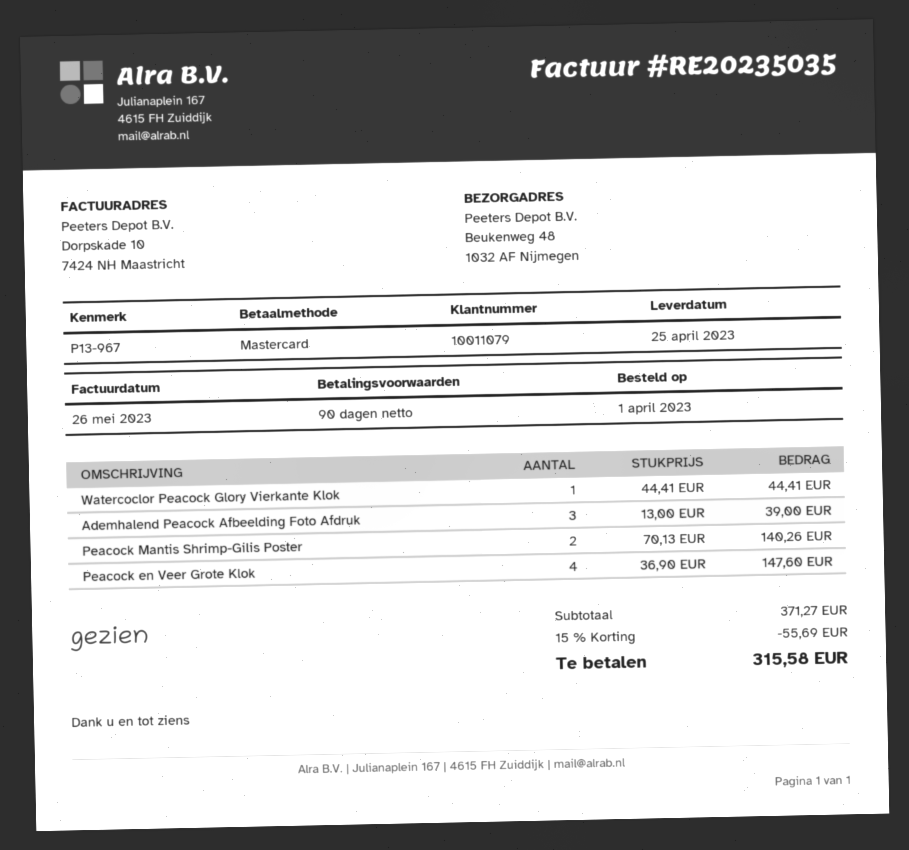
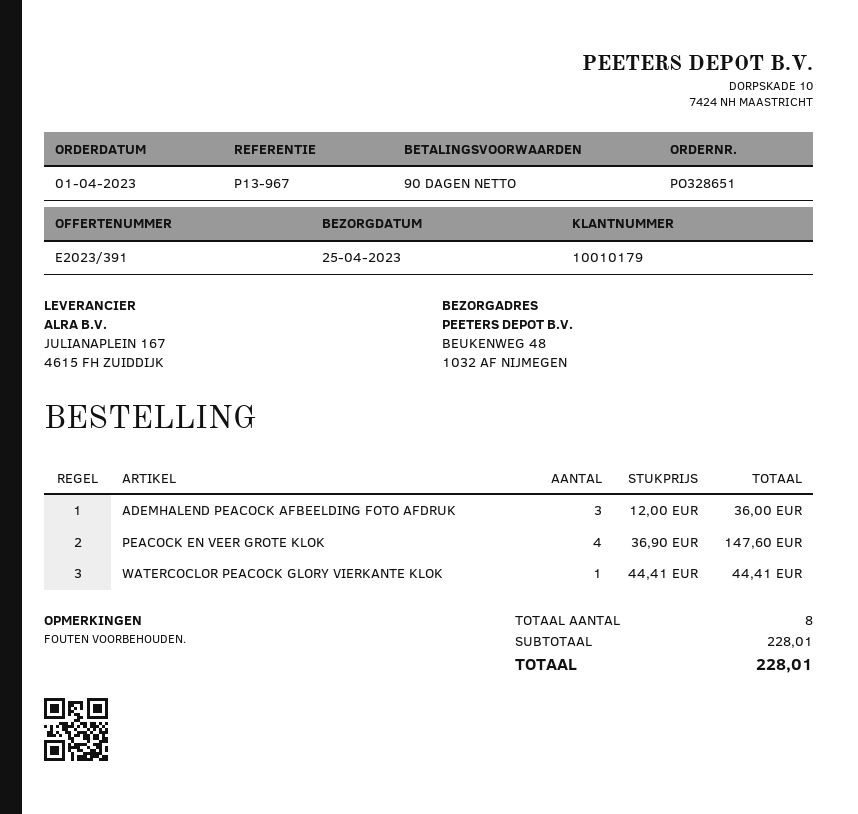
customer number: 10011079 -> 10010179
Ademhalend Peacock Afbeelding Foto Afdruk: 3 x 13.00 = 39.00 -> 3 x 12.00 = 36.00
Peacock Mantis Shrimp-Gilis Poster: 2 x 70.13 = 140.26 -> none
subtotal: 371.27 -> 228.01
discount: 15% = 55.69 -> none
total: 315.58 -> 228.01

